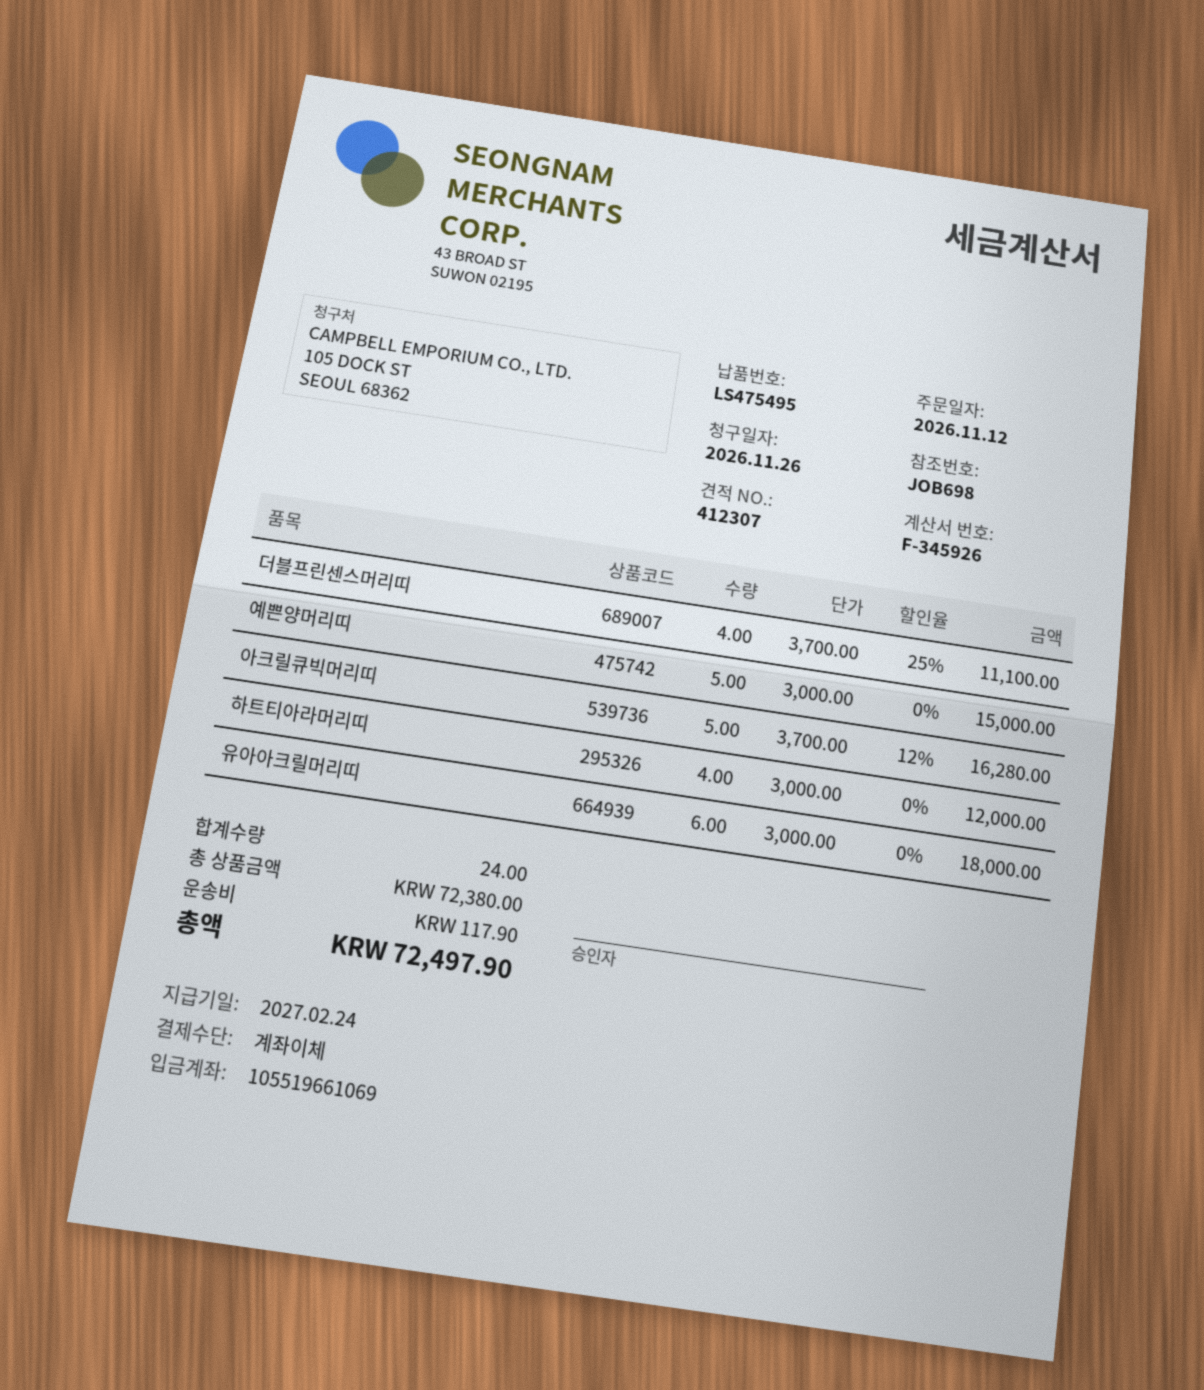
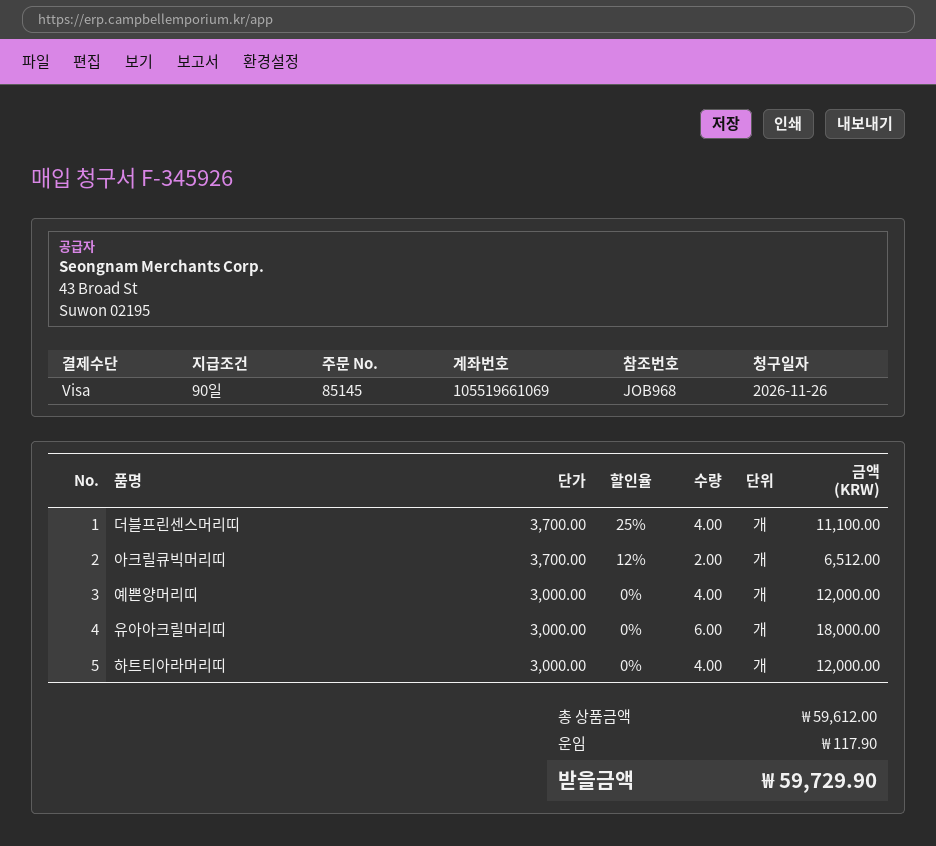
reference: JOB698 -> JOB968
payment method: bank transfer -> Visa
예쁜양머리띠: 5 x 3000.00 = 15000.00 -> 4 x 3000.00 = 12000.00
아크릴큐빅머리띠: 5 x 3700.00 - 12% = 16280.00 -> 2 x 3700.00 - 12% = 6512.00
subtotal: 72380.00 -> 59612.00
total: 72497.90 -> 59729.90

